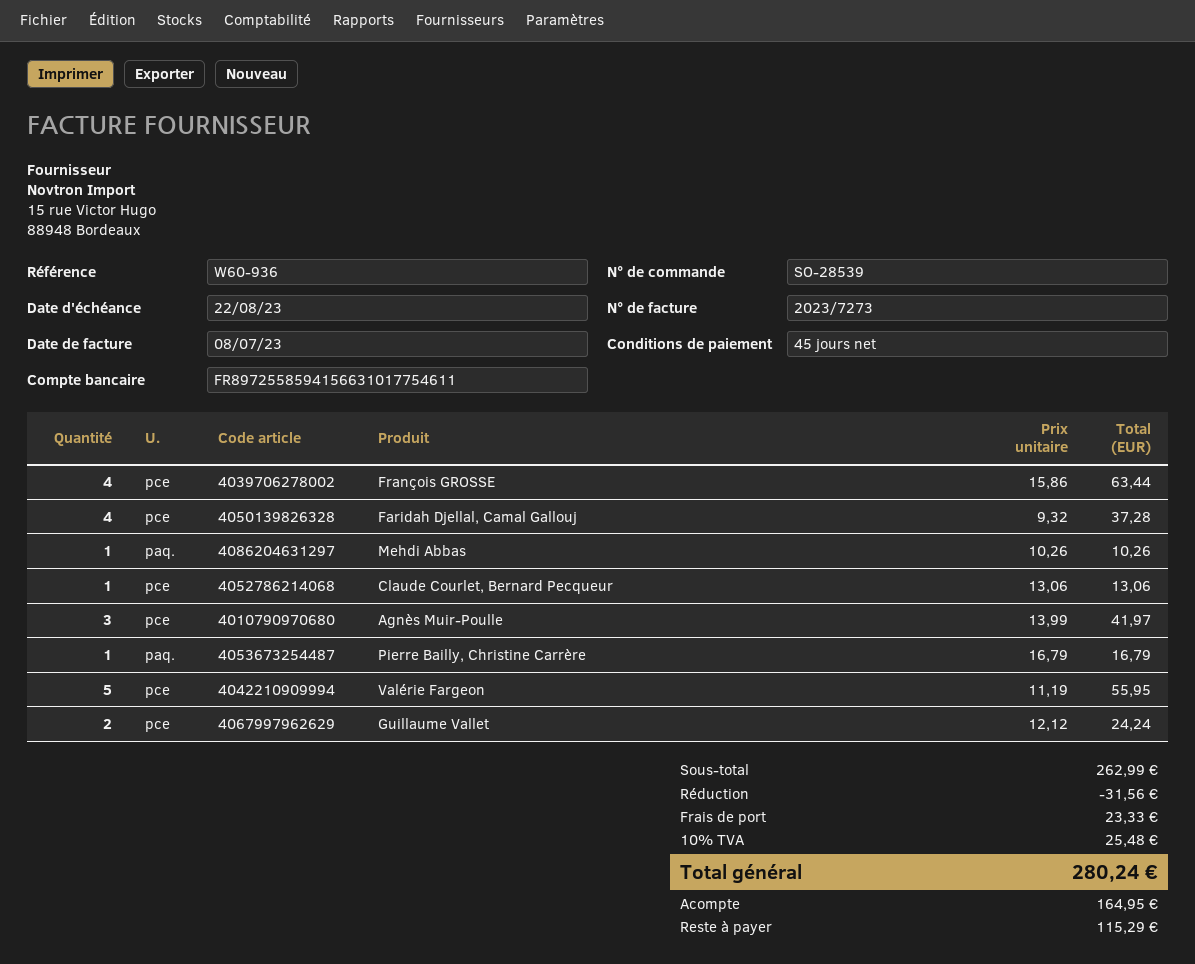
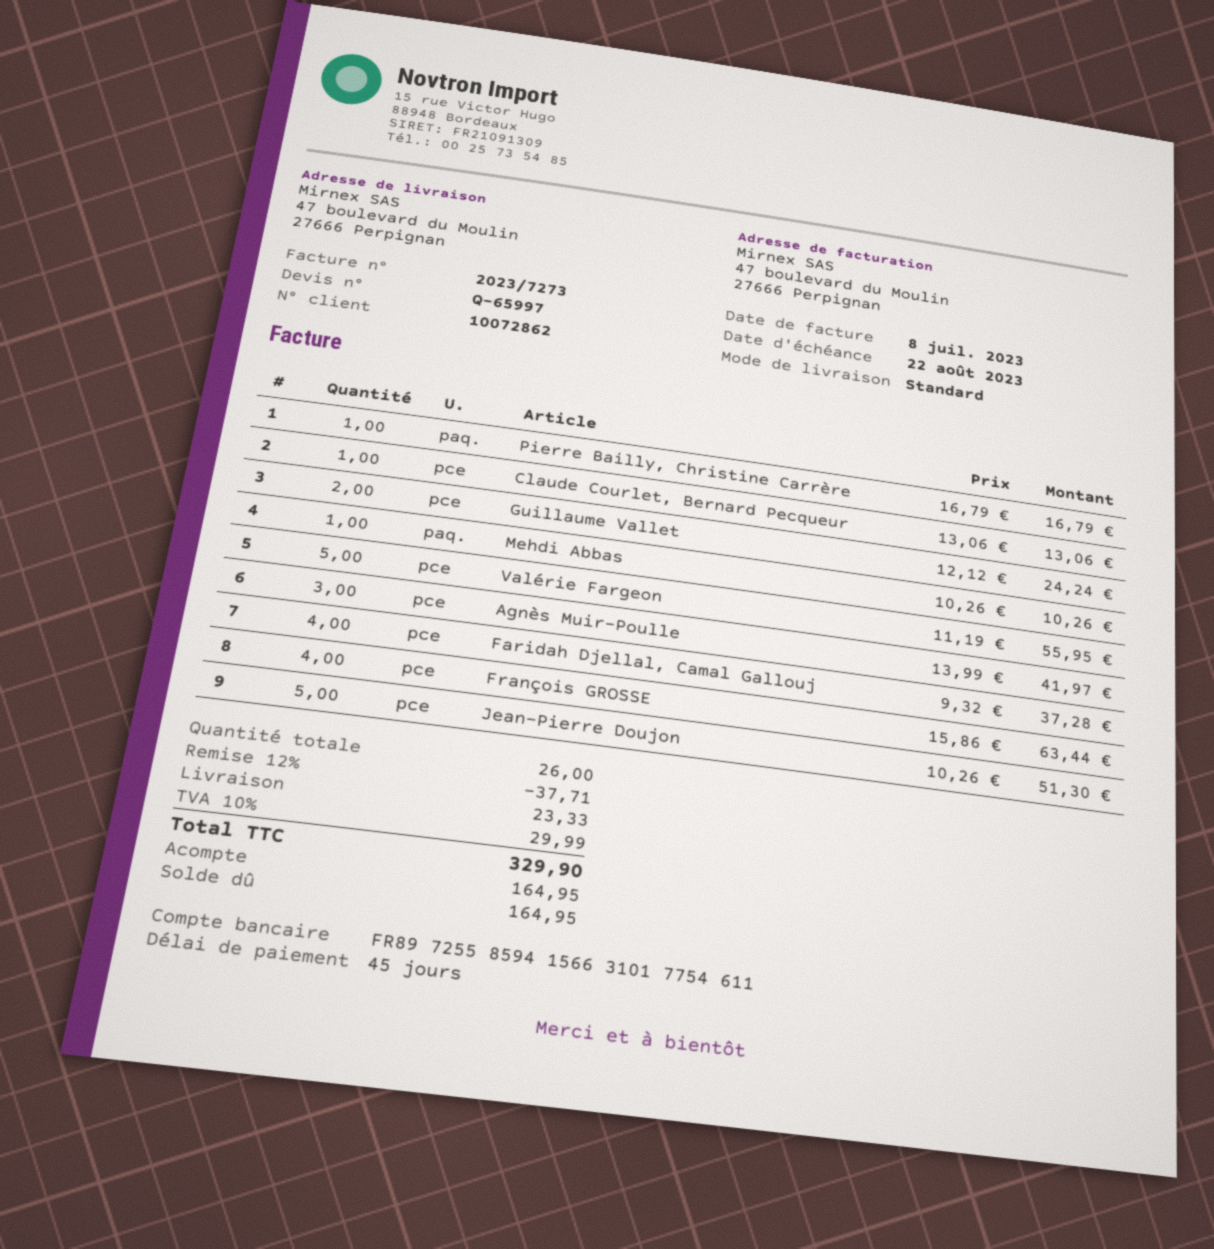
Jean-Pierre Doujon: none -> 5 x 10.26 = 51.30
discount: 31.56 -> 37.71
tax: 10% = 25.48 -> 10% = 29.99
total: 280.24 -> 329.90
balance: 115.29 -> 164.95

